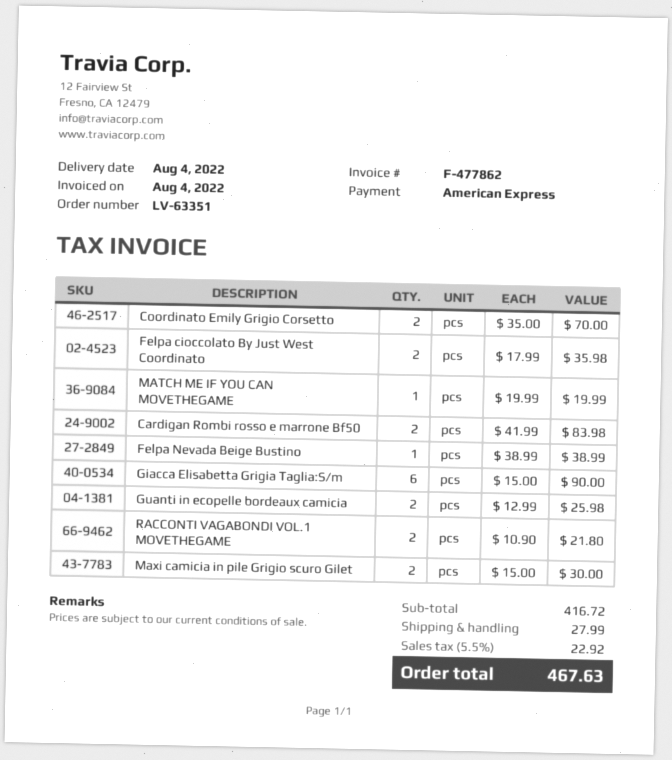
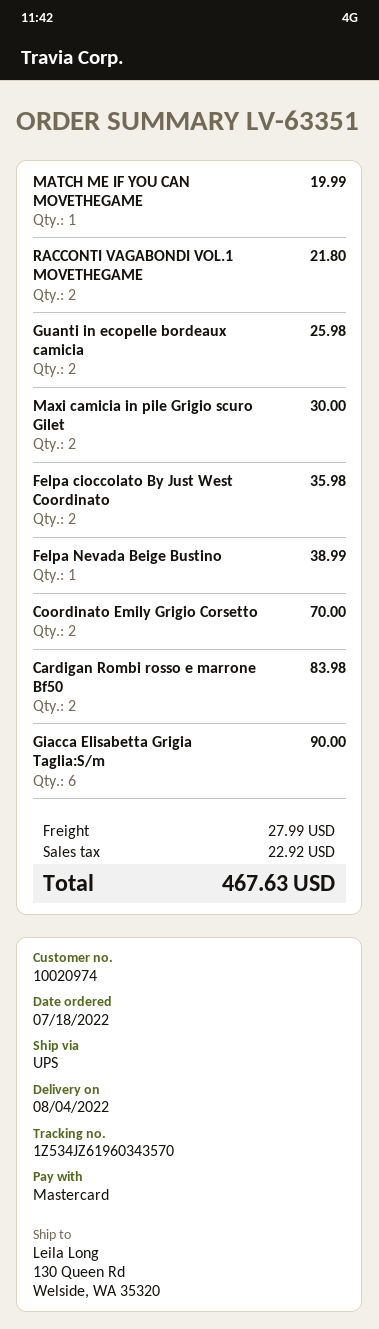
payment method: American Express -> Mastercard

